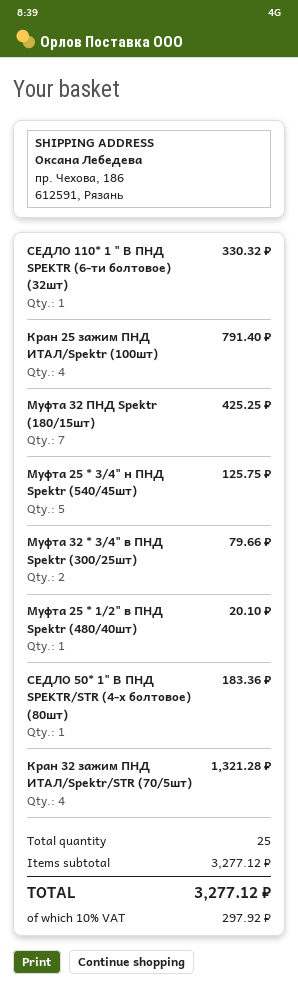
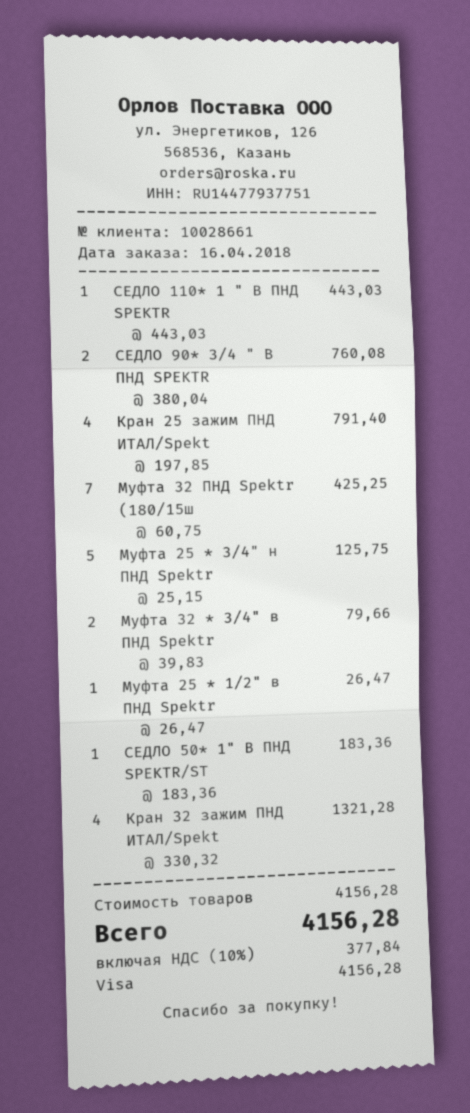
СЕДЛО 110* 1 " В ПНД SPEKTR (6-ти болтовое) (32шт): 1 for 330.32 -> 1 for 443.03
Муфта 25 * 1/2" в ПНД Spektr (480/40шт): 1 for 20.10 -> 1 for 26.47
СЕДЛО 90* 3/4 " В ПНД SPEKTR: none -> 2 for 760.08
subtotal: 3277.12 -> 4156.28
tax: 10% = 297.92 -> 10% = 377.84
total: 3277.12 -> 4156.28

